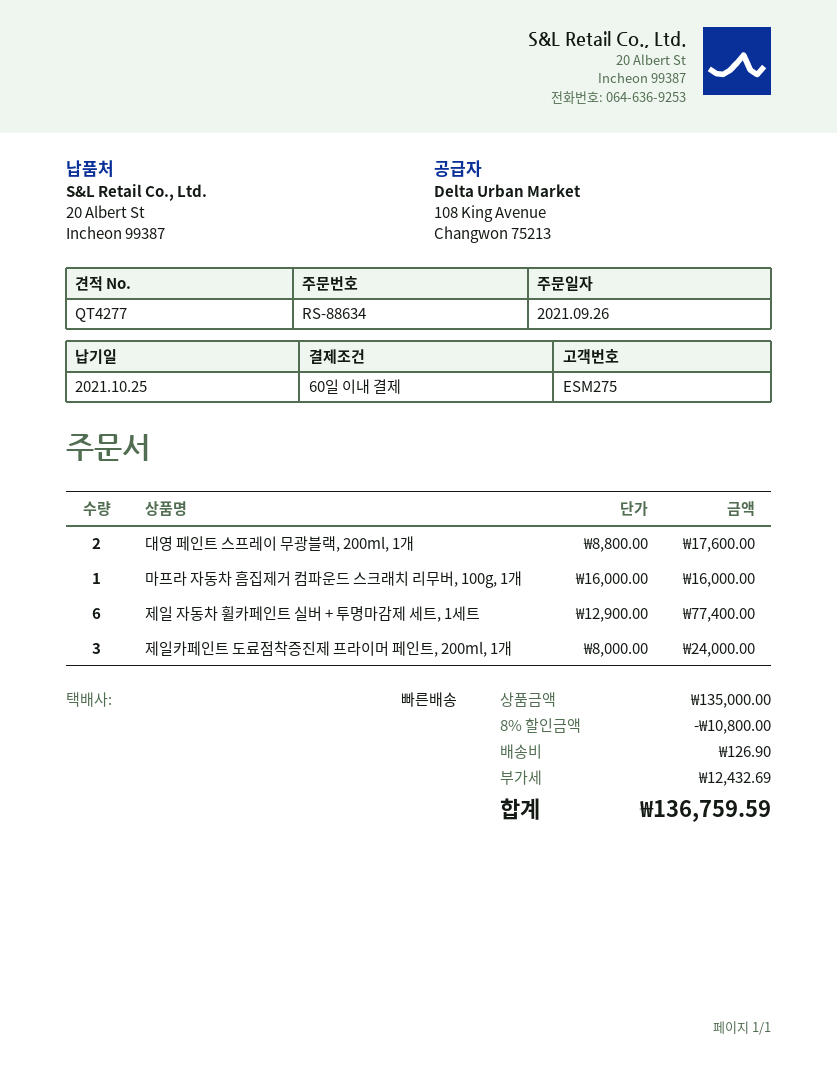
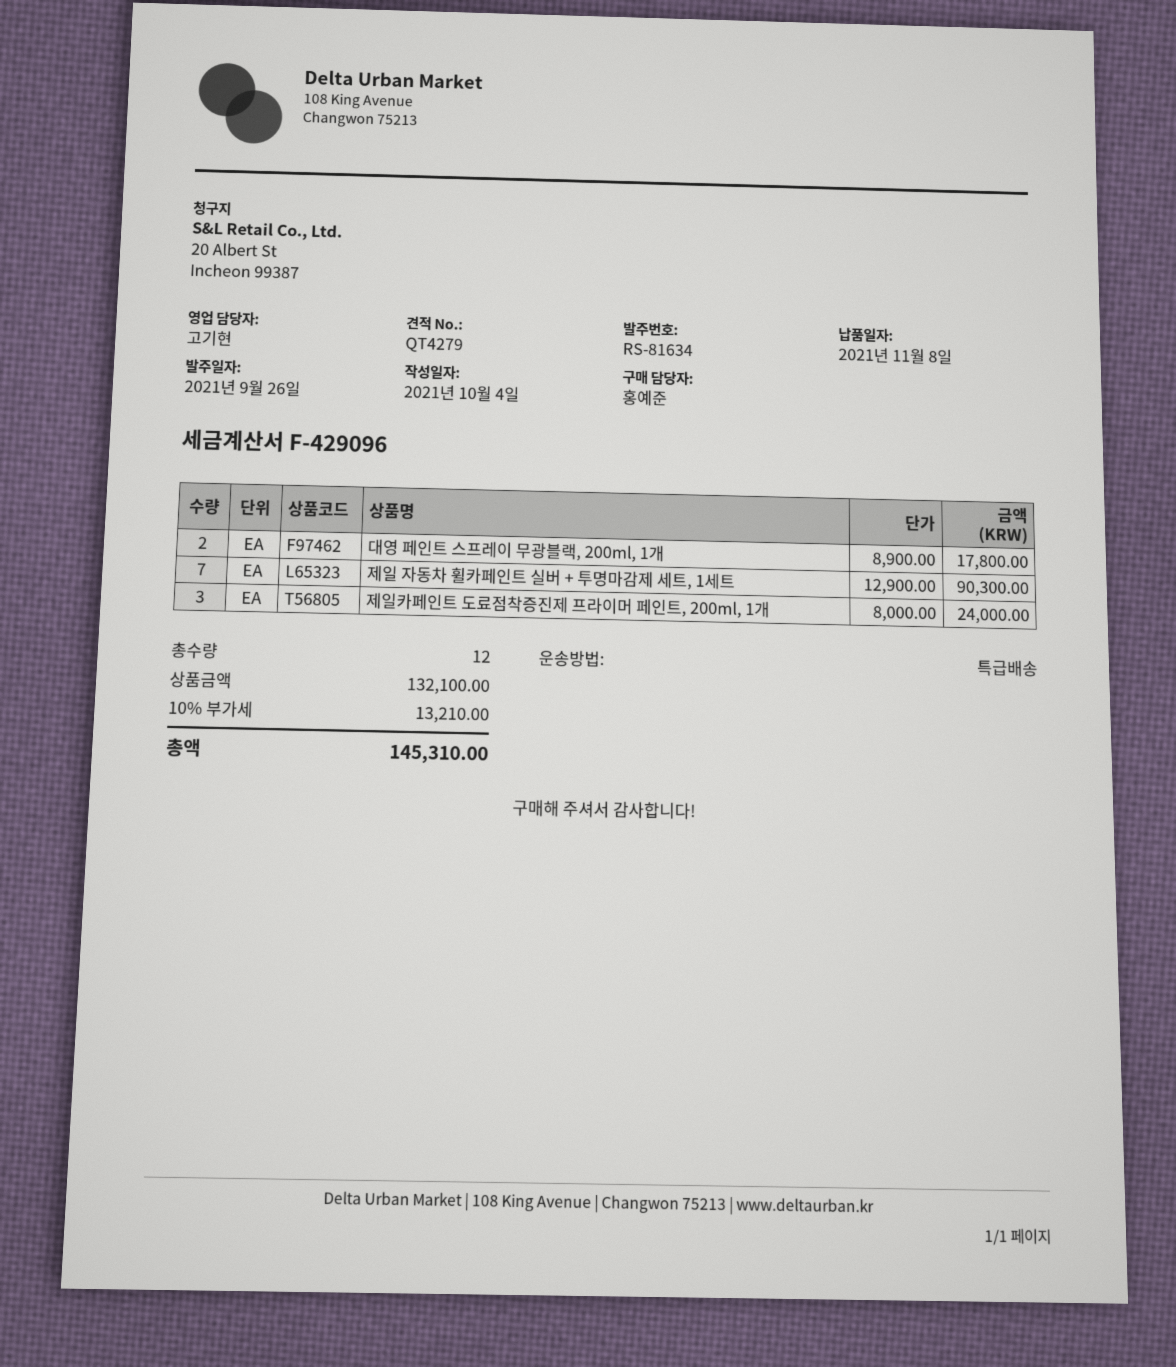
quote number: QT4277 -> QT4279
order number: RS-88634 -> RS-81634
delivery date: 2021-10-25 -> 2021-11-08
대영 페인트 스프레이 무광블랙, 200ml, 1개: 2 x 8800.00 = 17600.00 -> 2 x 8900.00 = 17800.00
마프라 자동차 흠집제거 컴파운드 스크래치 리무버, 100g, 1개: 1 x 16000.00 = 16000.00 -> none
제일 자동차 휠카페인트 실버 + 투명마감제 세트, 1세트: 6 x 12900.00 = 77400.00 -> 7 x 12900.00 = 90300.00
subtotal: 135000.00 -> 132100.00
discount: 8% = 10800.00 -> none
shipping: 126.90 -> none
tax: 12432.69 -> 13210.00
total: 136759.59 -> 145310.00

